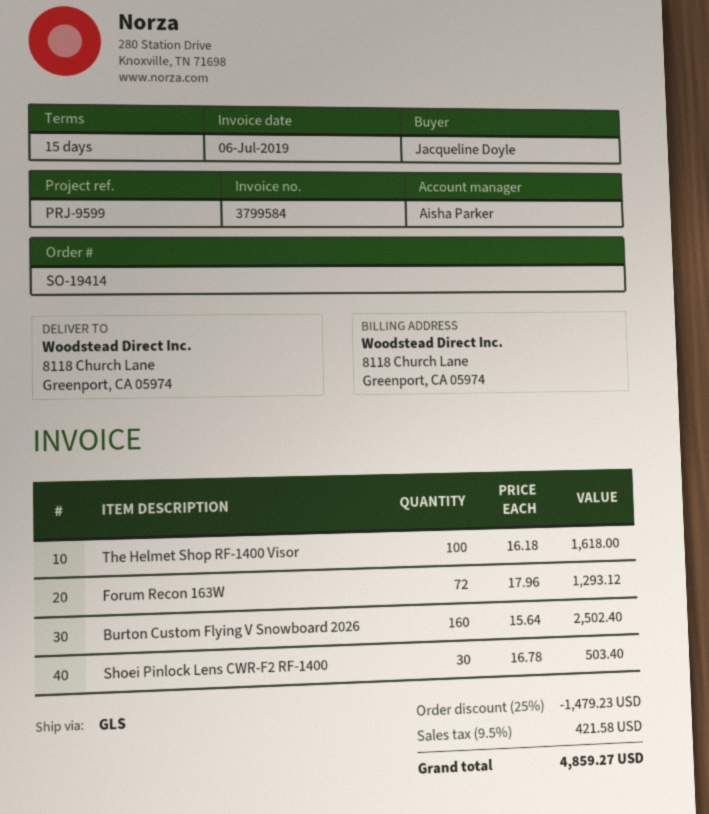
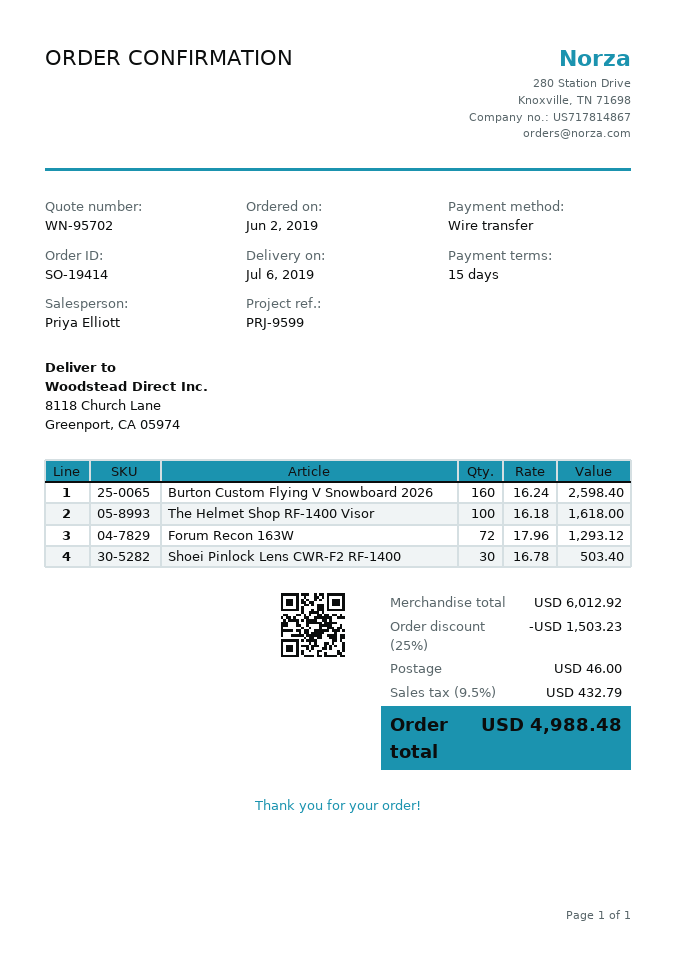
sales rep: Aisha Parker -> Priya Elliott
Burton Custom Flying V Snowboard 2026: 160 x 15.64 = 2502.40 -> 160 x 16.24 = 2598.40
discount: 25% = 1479.23 -> 25% = 1503.23
shipping: none -> 46.00
tax: 9.5% = 421.58 -> 9.5% = 432.79
total: 4859.27 -> 4988.48

